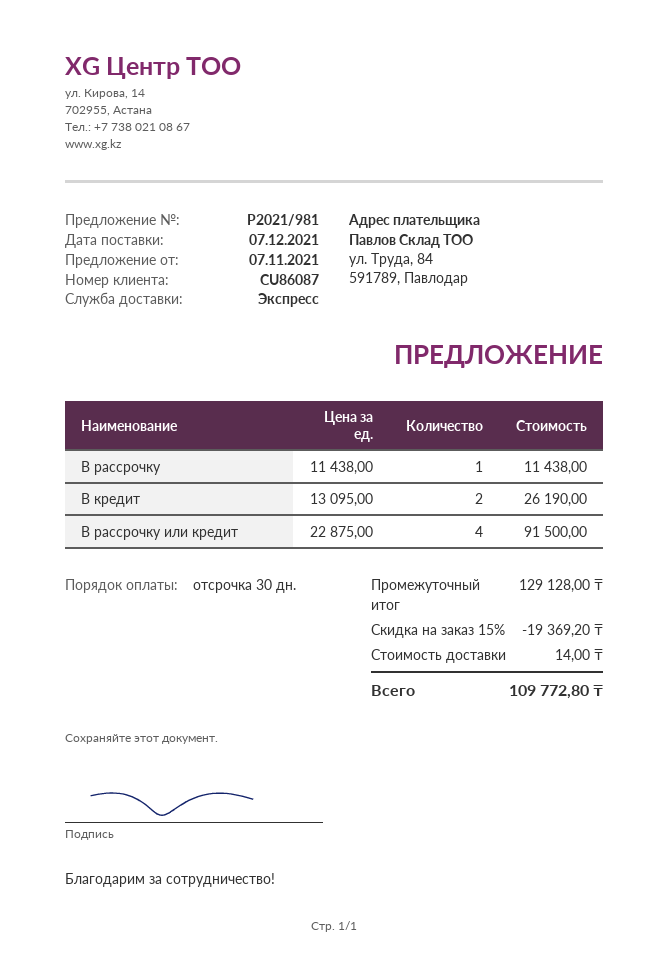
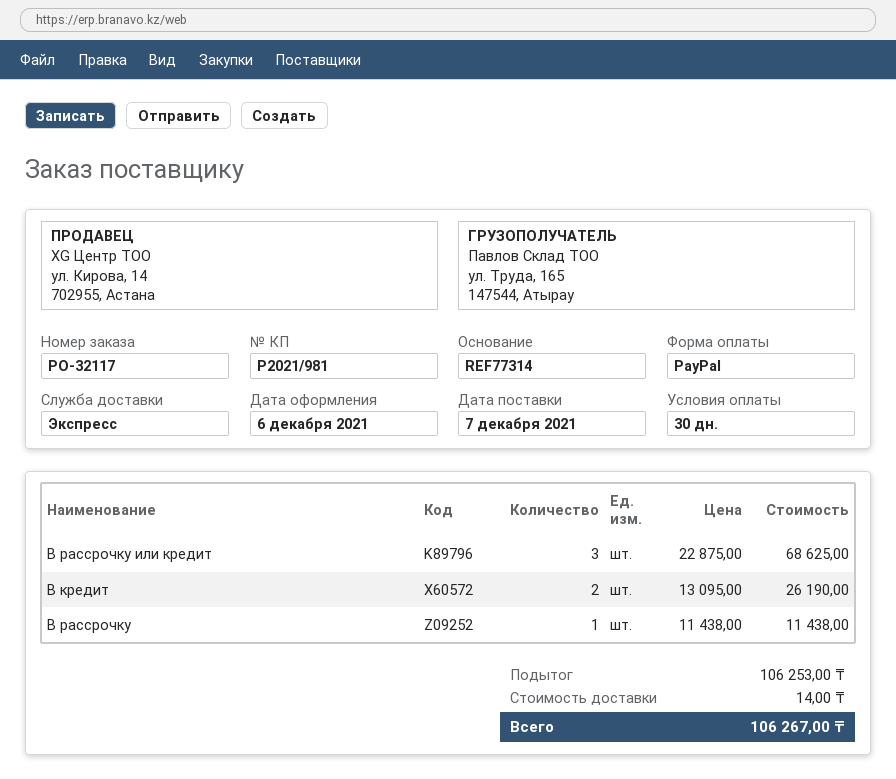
В рассрочку или кредит: 4 x 22875.00 = 91500.00 -> 3 x 22875.00 = 68625.00
subtotal: 129128.00 -> 106253.00
discount: 15% = 19369.20 -> none
total: 109772.80 -> 106267.00

